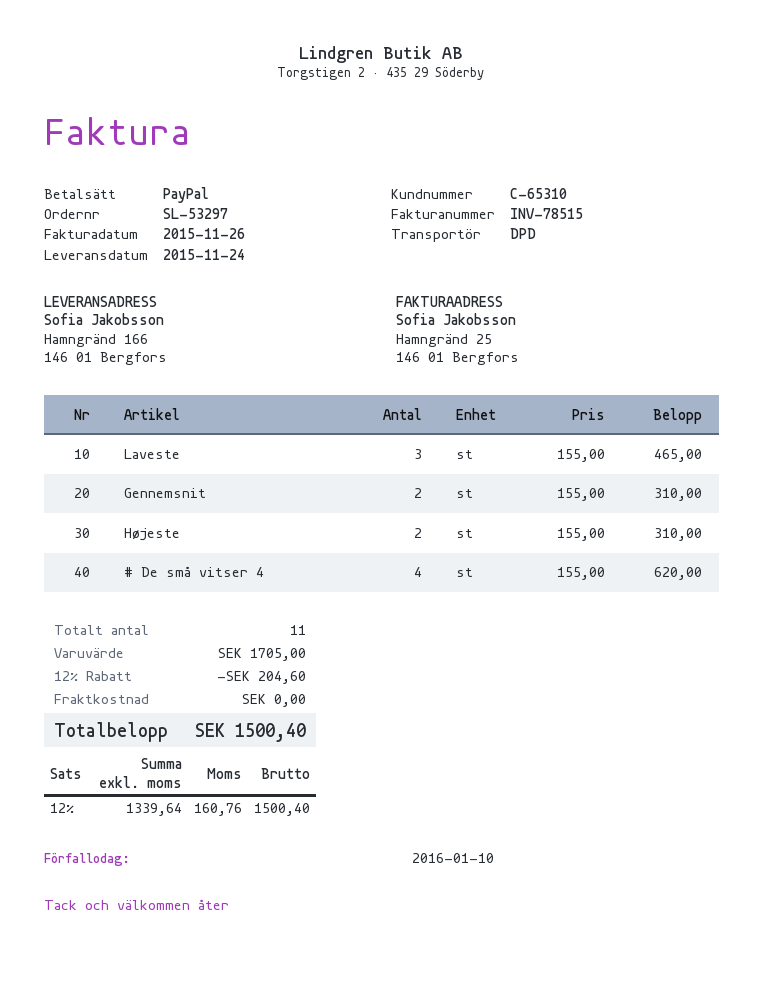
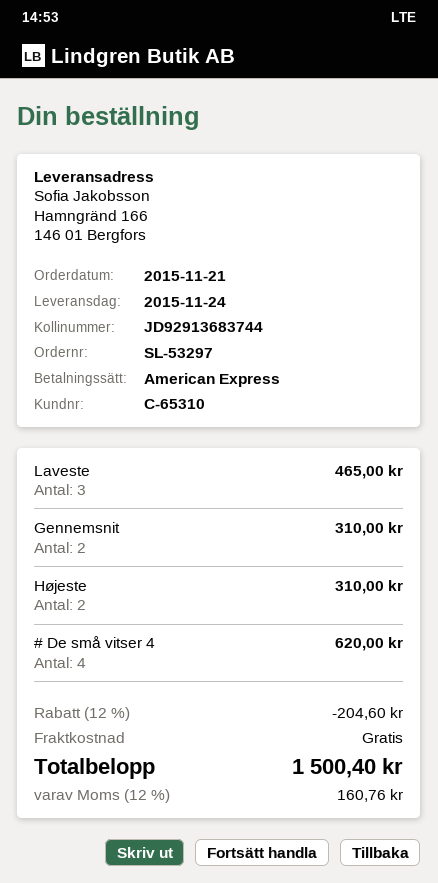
payment method: PayPal -> American Express

